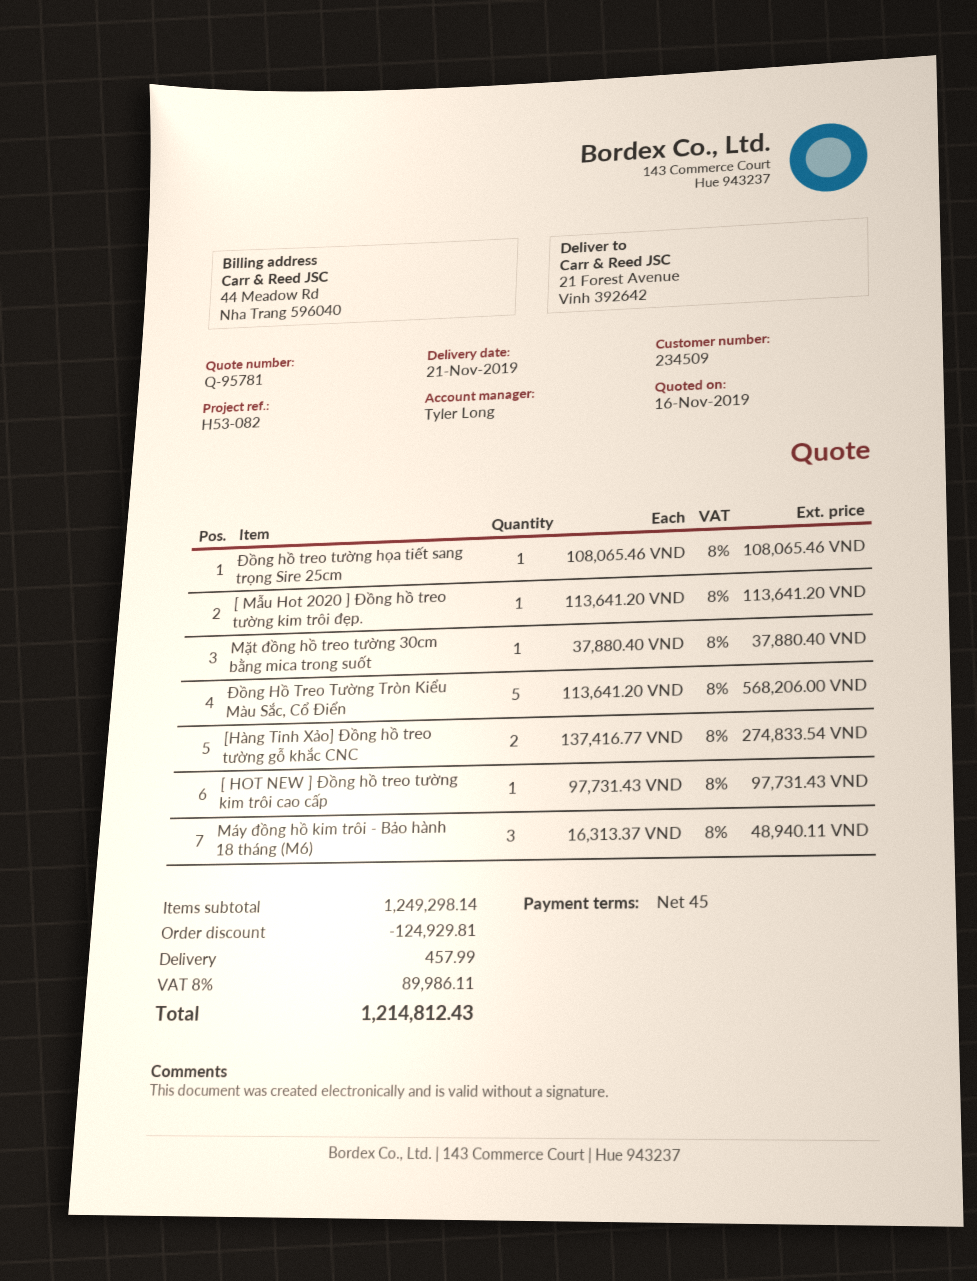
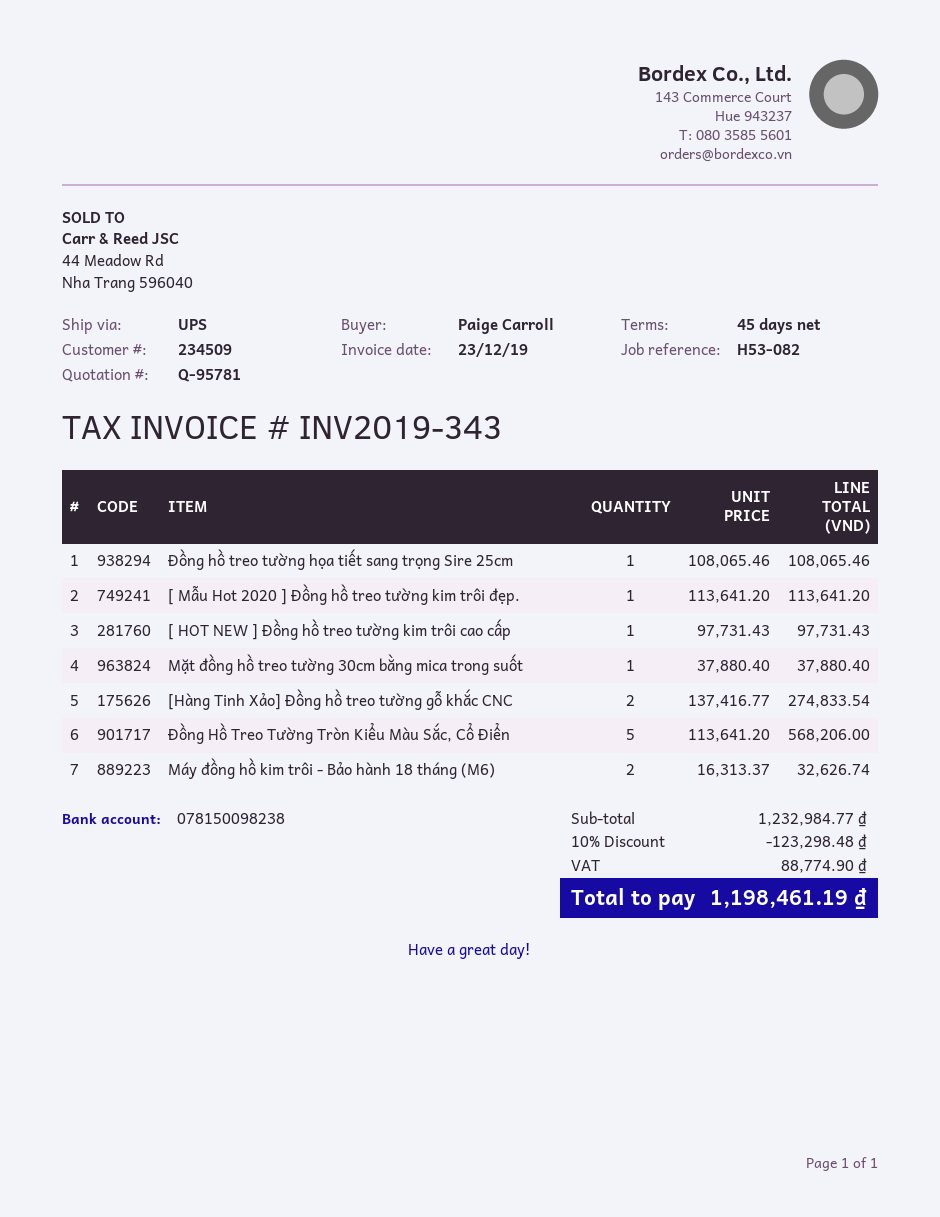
Máy đồng hồ kim trôi - Bảo hành 18 tháng (M6): 3 x 16313.37 = 48940.11 -> 2 x 16313.37 = 32626.74
subtotal: 1249298.14 -> 1232984.77
discount: 124929.81 -> 123298.48
shipping: 457.99 -> none
tax: 89986.11 -> 88774.90
total: 1214812.43 -> 1198461.19

